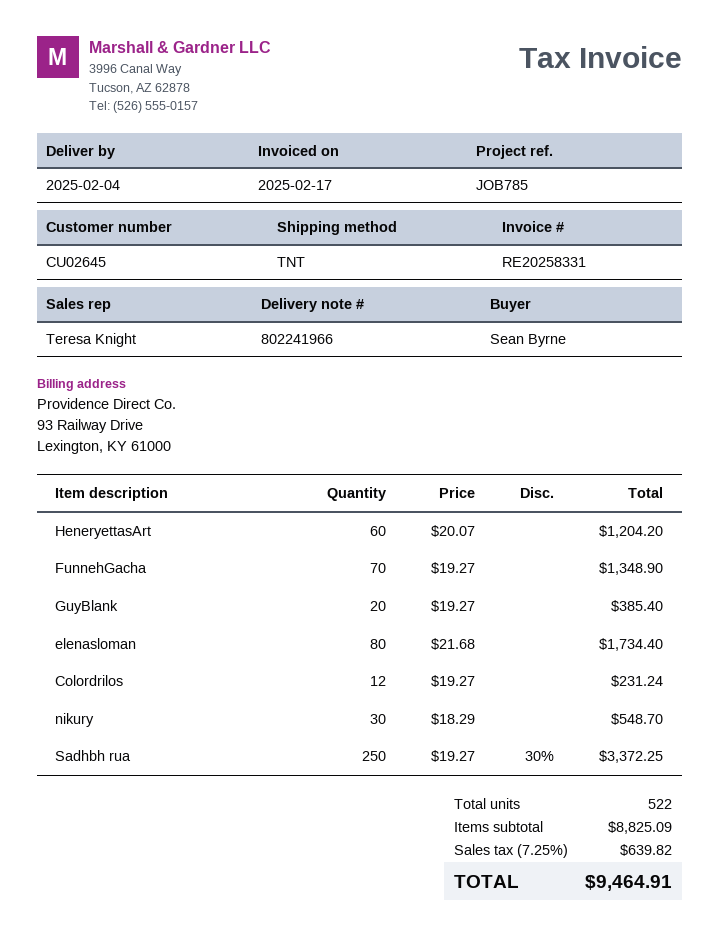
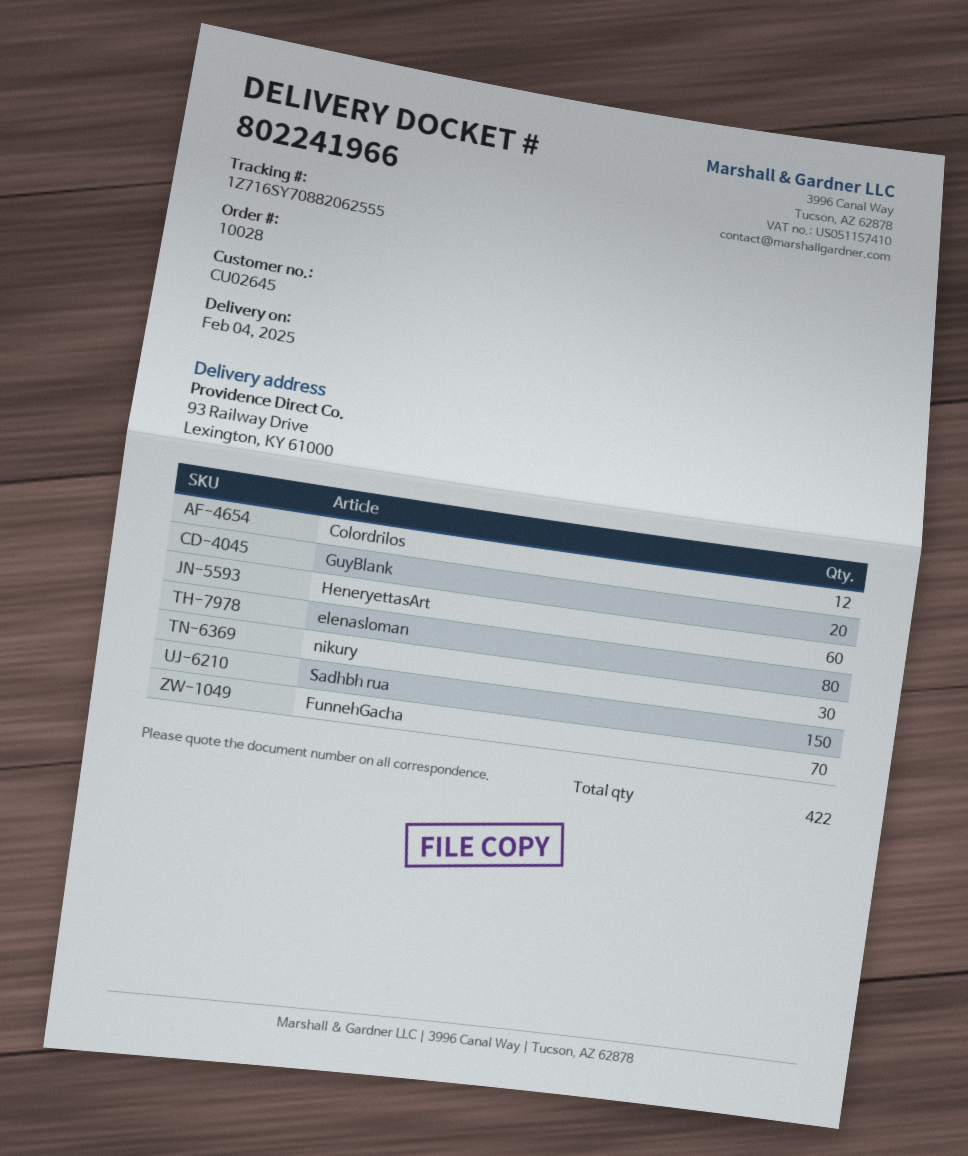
Sadhbh rua: 250 -> 150
total quantity: 522 -> 422

